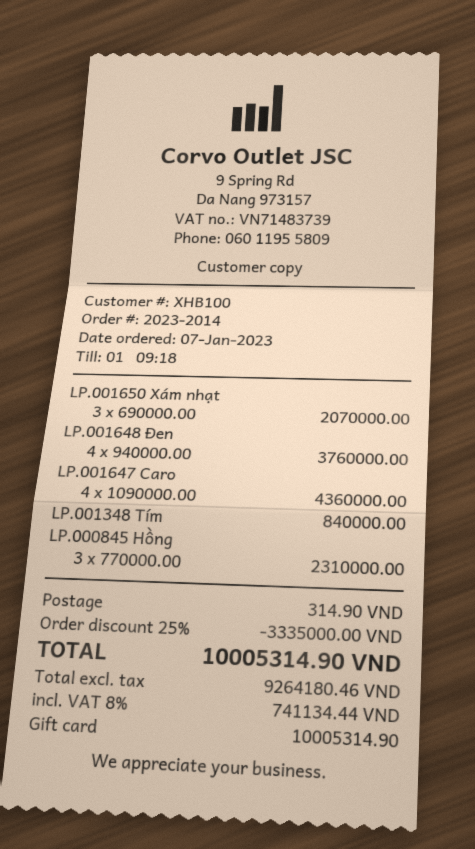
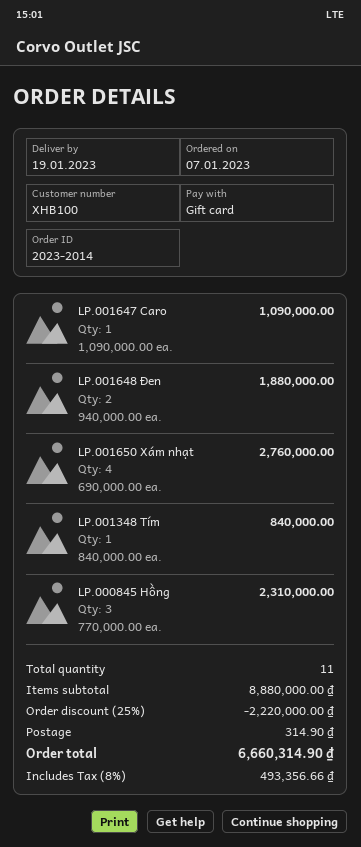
LP.001650 Xám nhạt: 3 x 690000.00 = 2070000.00 -> 4 x 690000.00 = 2760000.00
LP.001648 Đen: 4 x 940000.00 = 3760000.00 -> 2 x 940000.00 = 1880000.00
LP.001647 Caro: 4 x 1090000.00 = 4360000.00 -> 1 x 1090000.00 = 1090000.00
discount: 25% = 3335000.00 -> 25% = 2220000.00
tax: 8% = 741134.44 -> 8% = 493356.66
total: 10005314.90 -> 6660314.90

